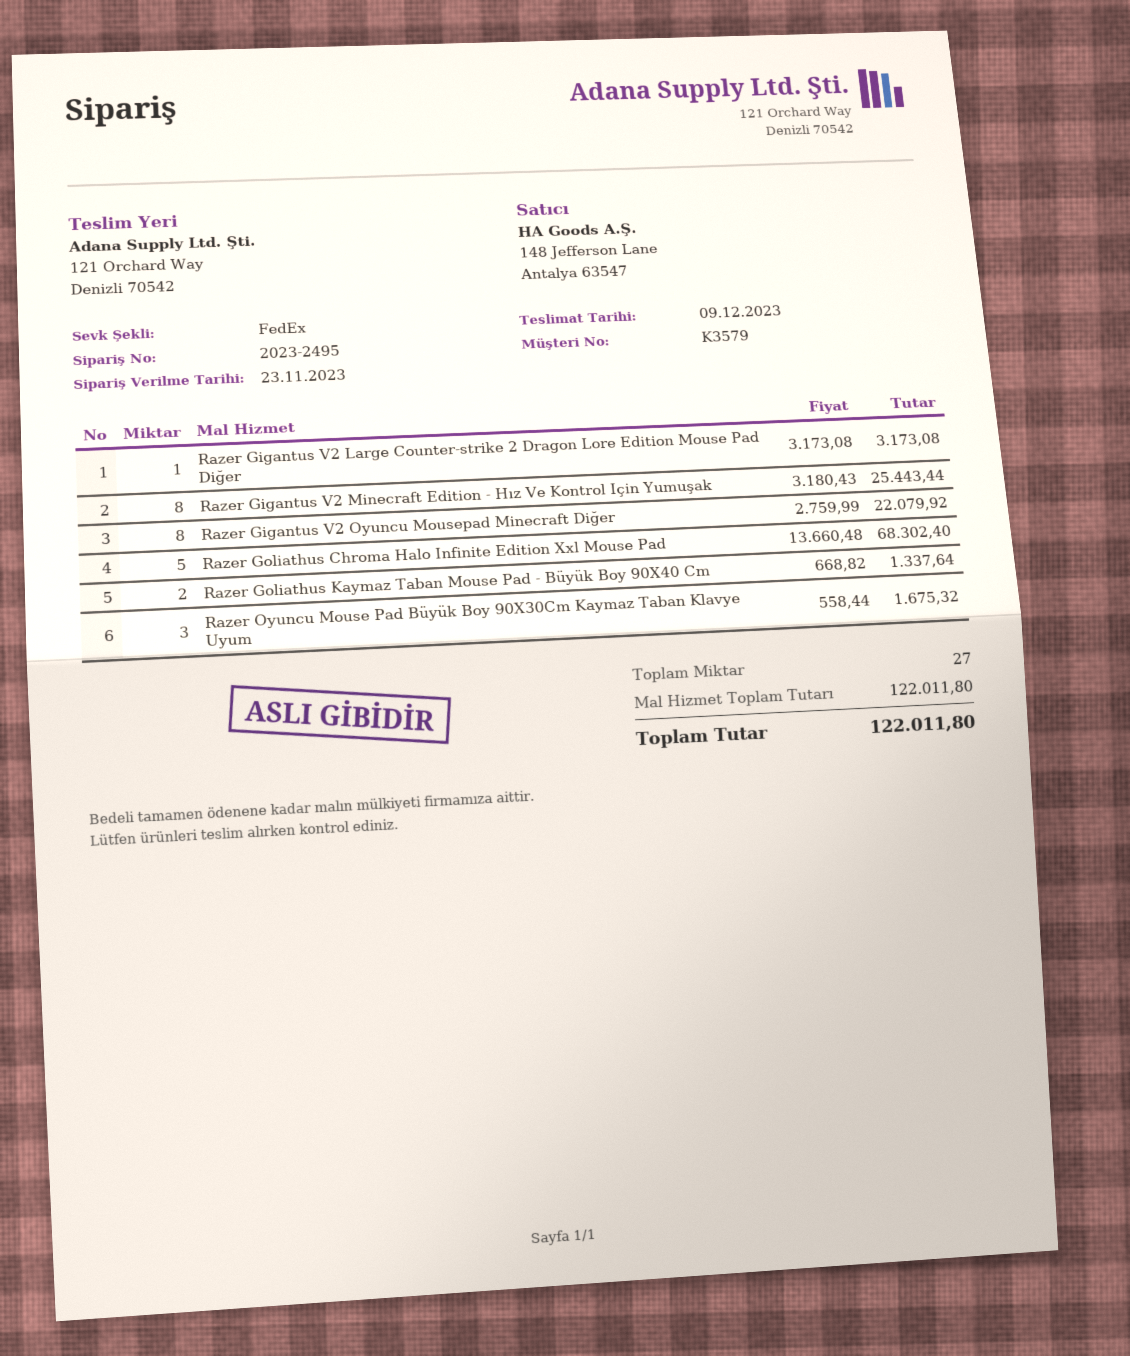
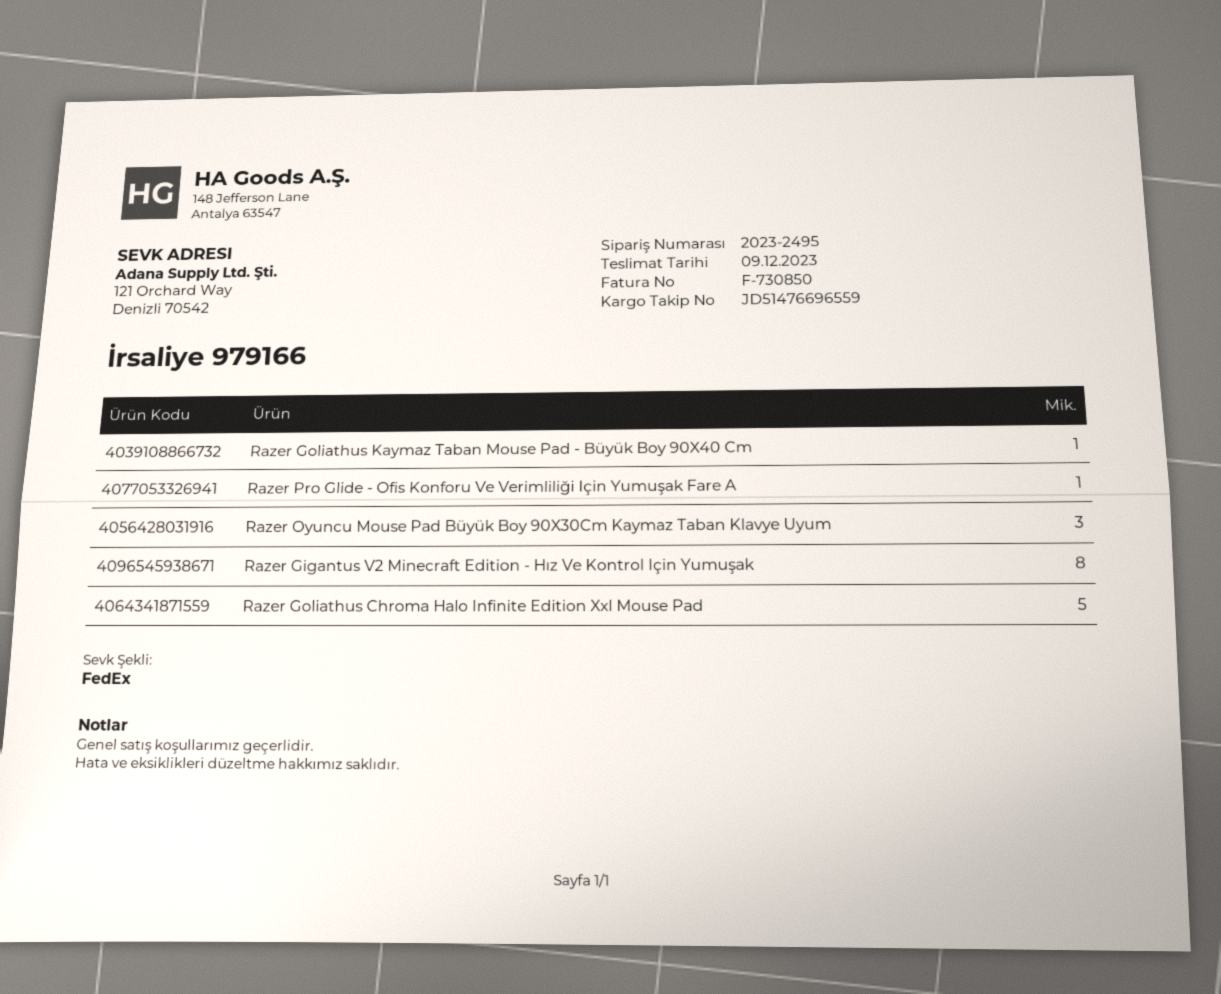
Razer Gigantus V2 Large Counter-strike 2 Dragon Lore Edition Mouse Pad Diğer: 1 -> none
Razer Gigantus V2 Oyuncu Mousepad Minecraft Diğer: 8 -> none
Razer Goliathus Kaymaz Taban Mouse Pad - Büyük Boy 90X40 Cm: 2 -> 1
Razer Pro Glide - Ofis Konforu Ve Verimliliği Için Yumuşak Fare A: none -> 1

